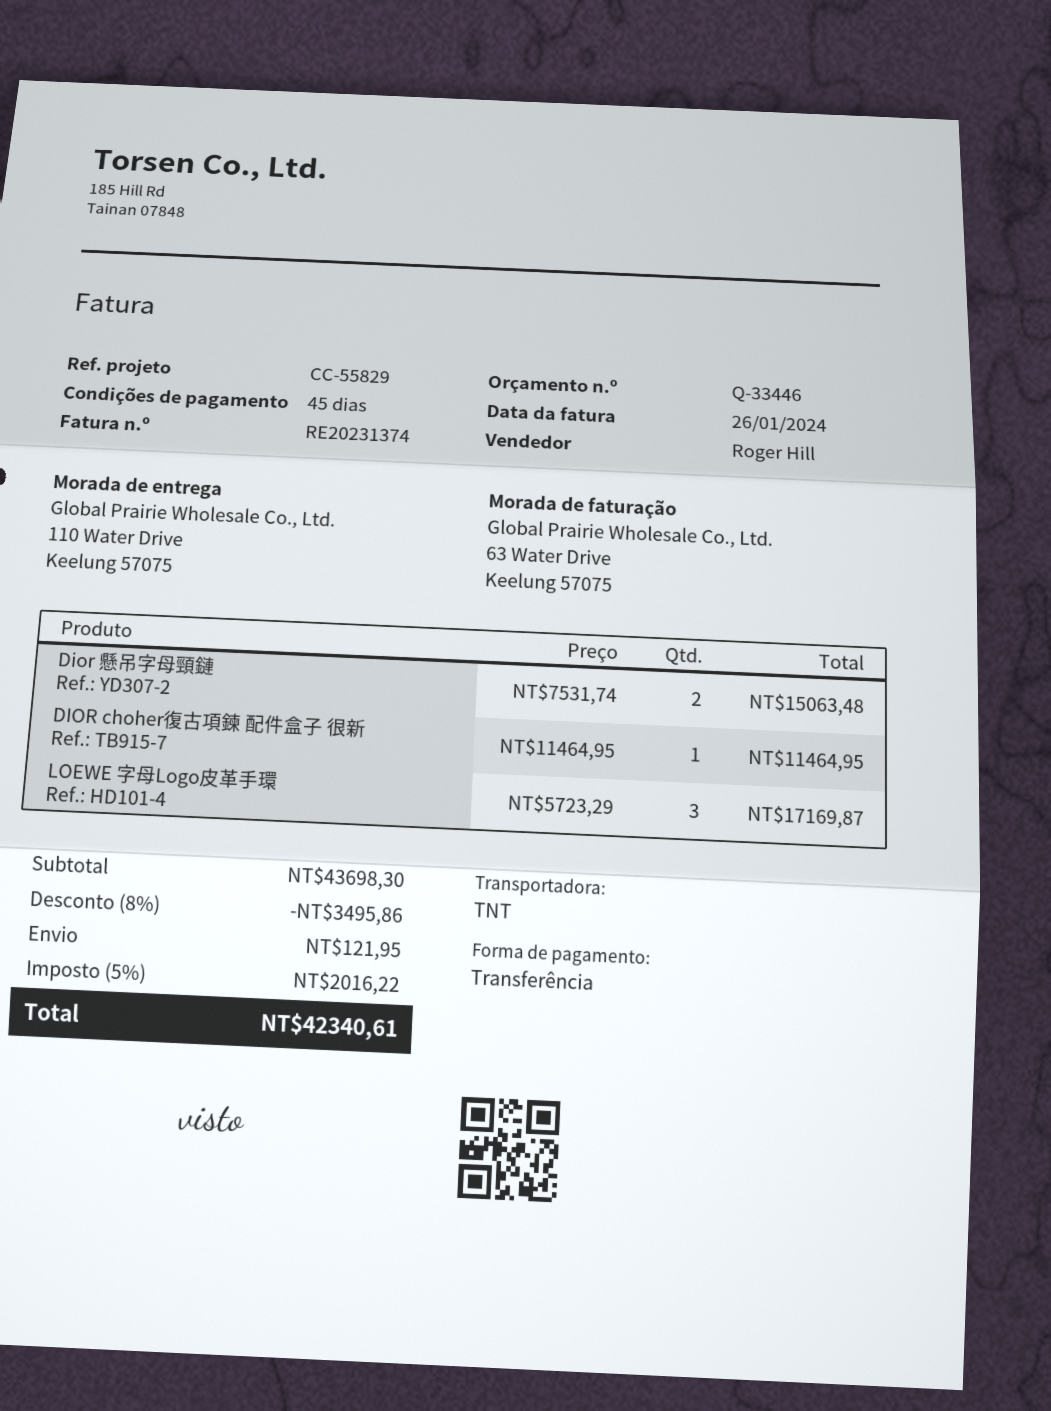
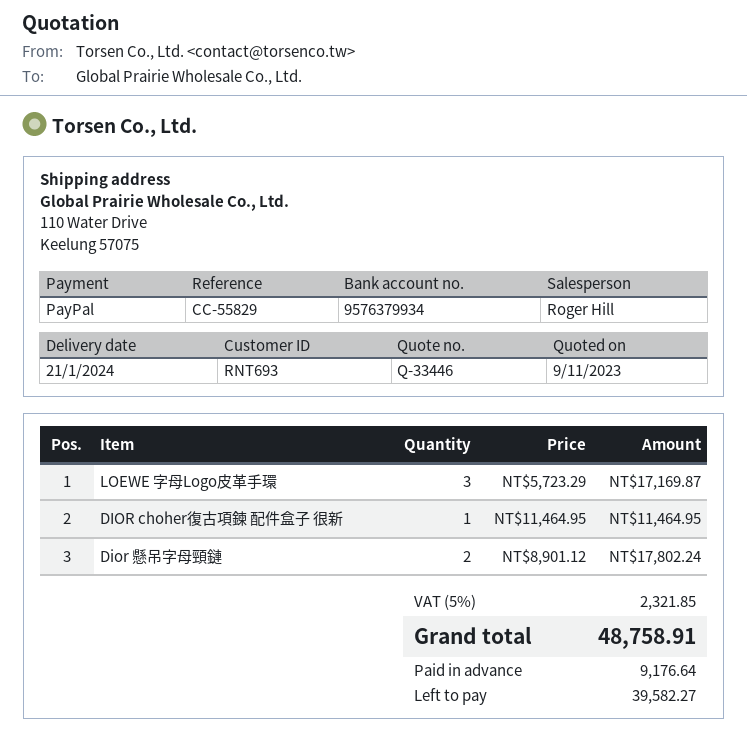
payment method: bank transfer -> PayPal
Dior 懸吊字母頸鏈: 2 x 7531.74 = 15063.48 -> 2 x 8901.12 = 17802.24
discount: 8% = 3495.86 -> none
shipping: 121.95 -> none
tax: 5% = 2016.22 -> 5% = 2321.85
total: 42340.61 -> 48758.91

